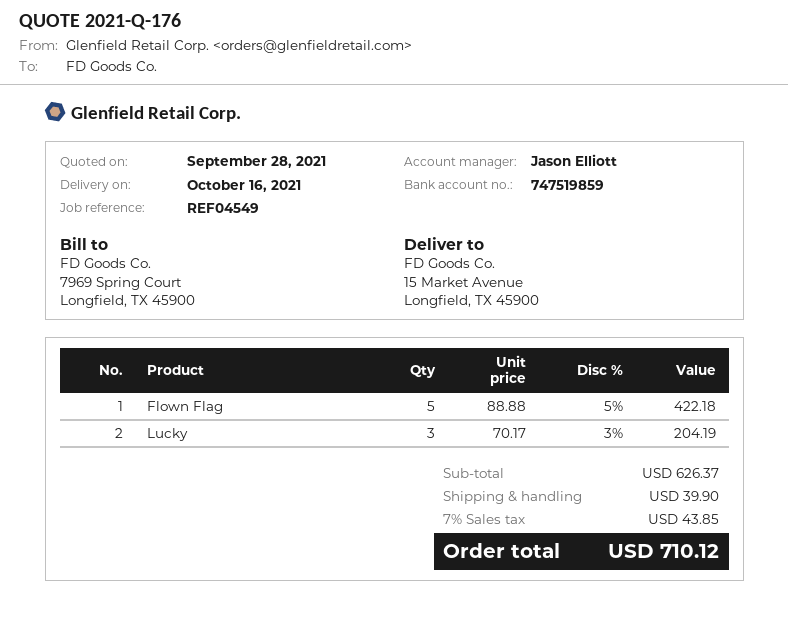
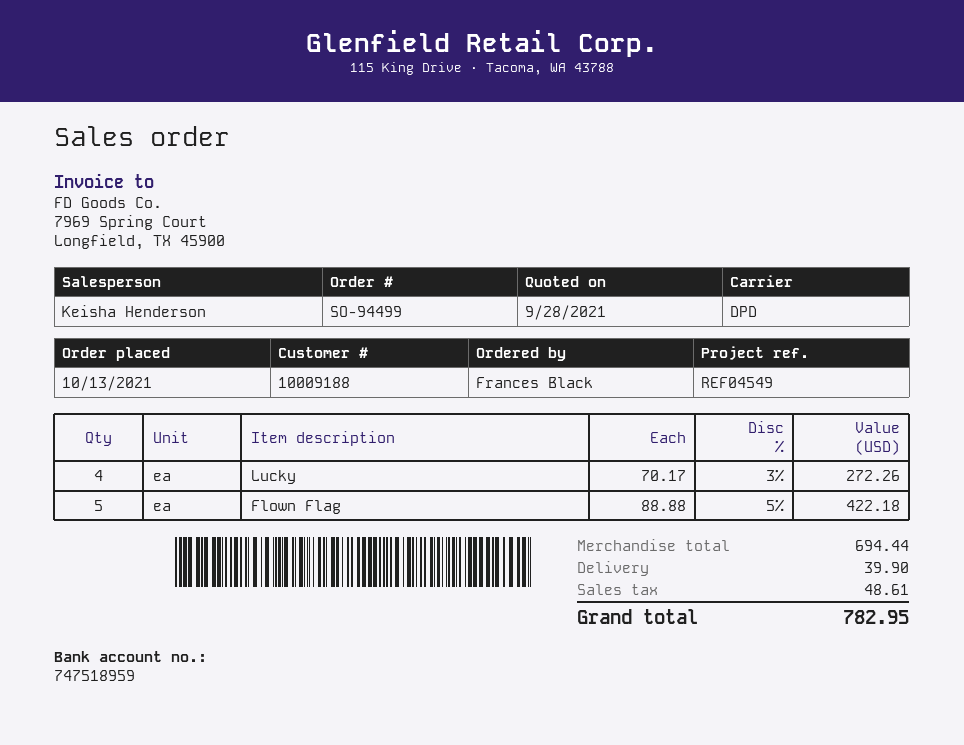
sales rep: Jason Elliott -> Keisha Henderson
bank account: 747519859 -> 747518959
Lucky: 3 x 70.17 - 3% = 204.19 -> 4 x 70.17 - 3% = 272.26
subtotal: 626.37 -> 694.44
tax: 43.85 -> 48.61
total: 710.12 -> 782.95

